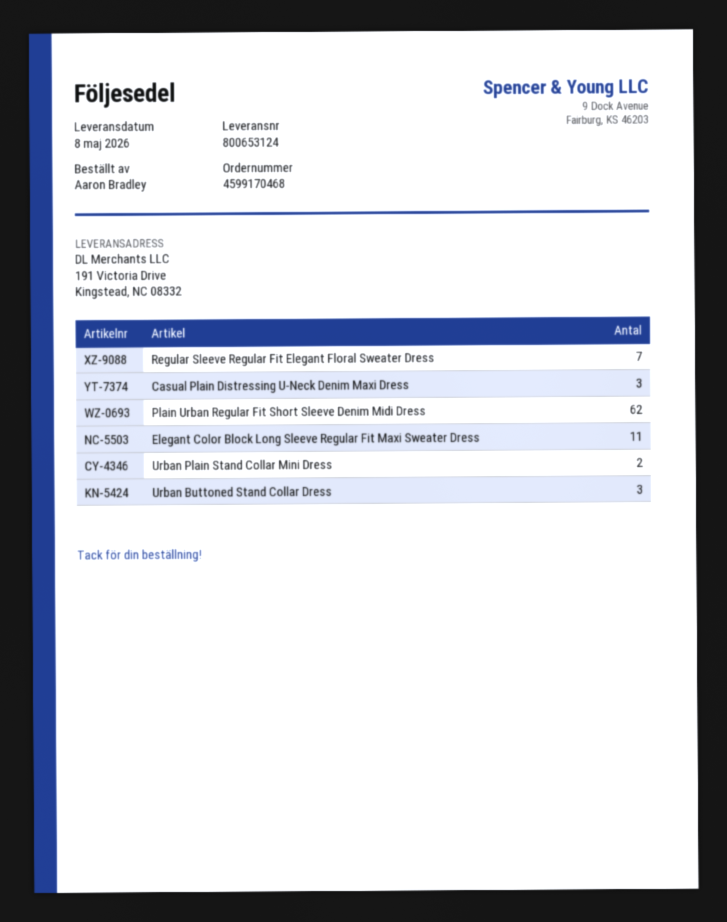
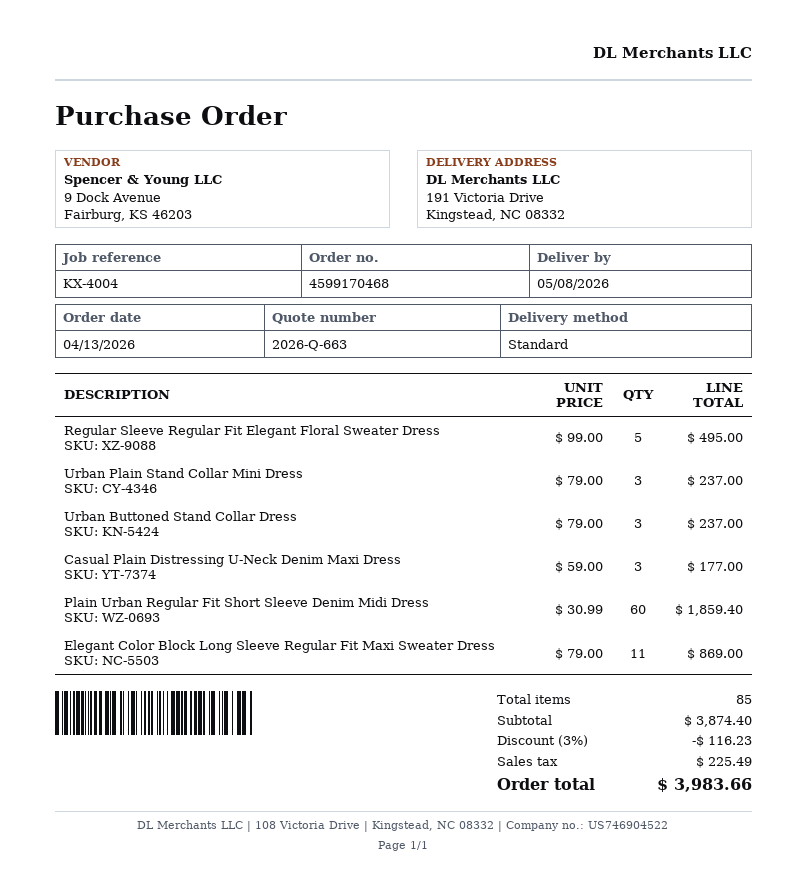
Regular Sleeve Regular Fit Elegant Floral Sweater Dress: 7 -> 5
Plain Urban Regular Fit Short Sleeve Denim Midi Dress: 62 -> 60
Urban Plain Stand Collar Mini Dress: 2 -> 3

